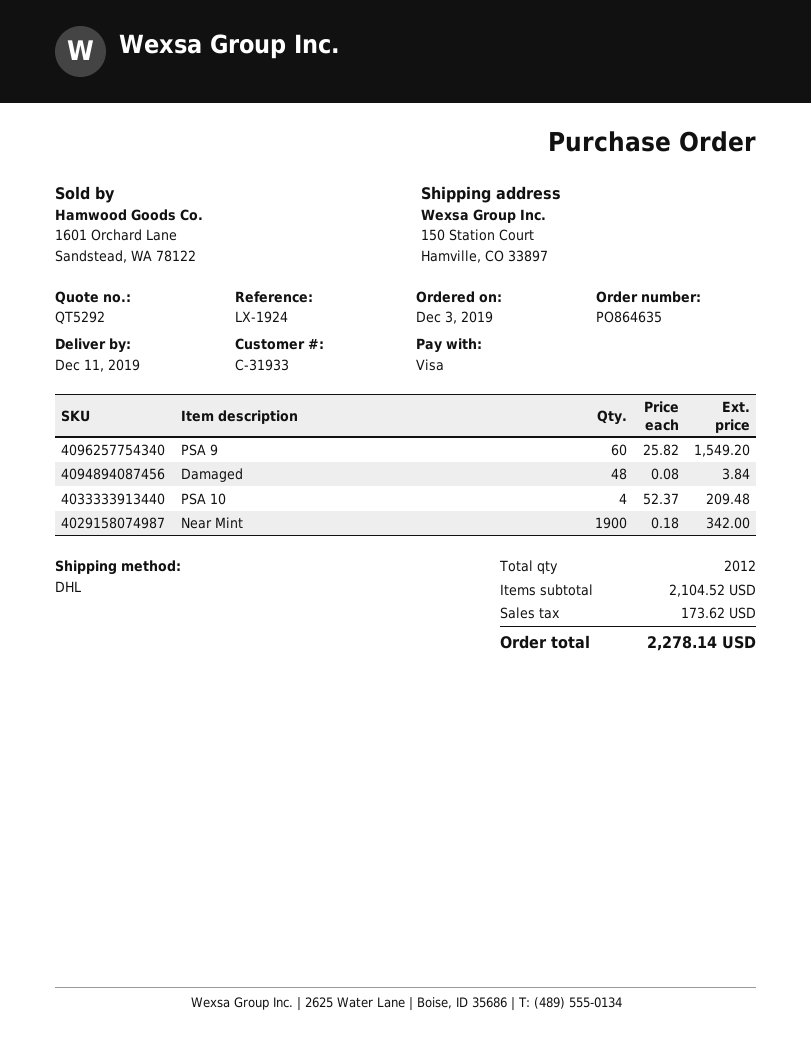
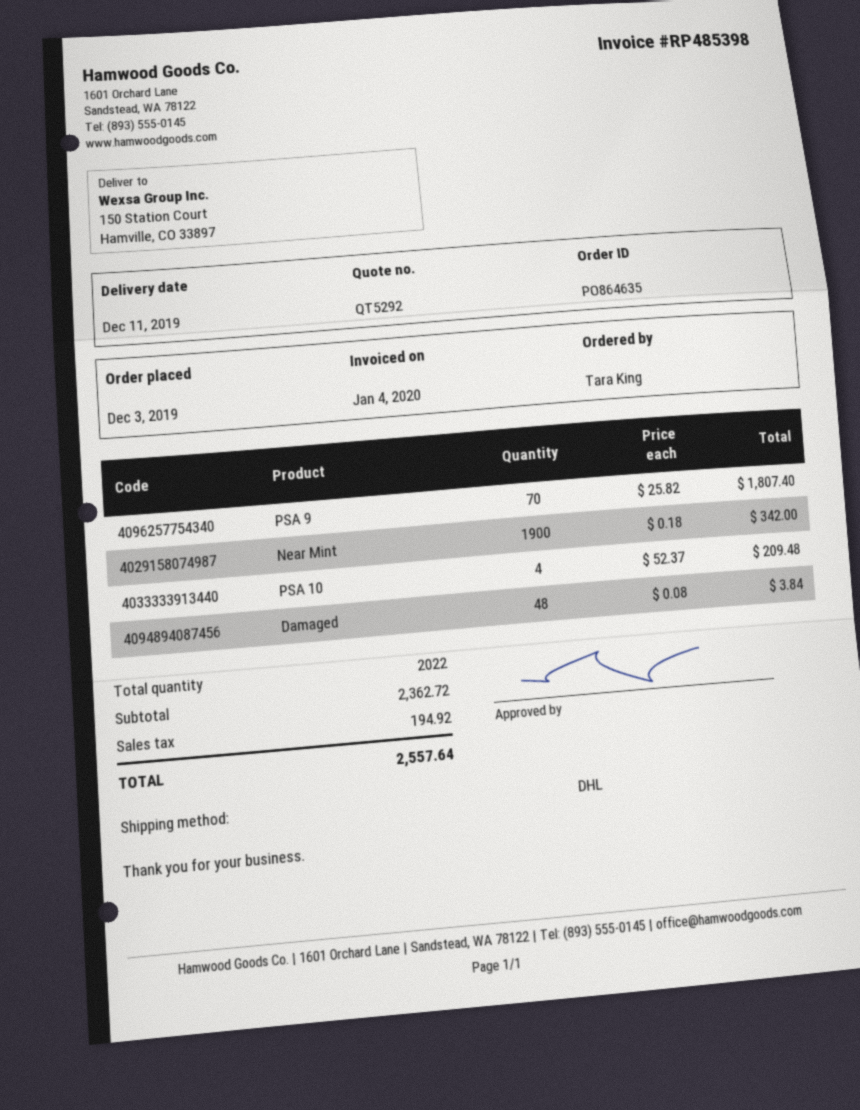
PSA 9: 60 x 25.82 = 1549.20 -> 70 x 25.82 = 1807.40
total quantity: 2012 -> 2022
subtotal: 2104.52 -> 2362.72
tax: 173.62 -> 194.92
total: 2278.14 -> 2557.64

